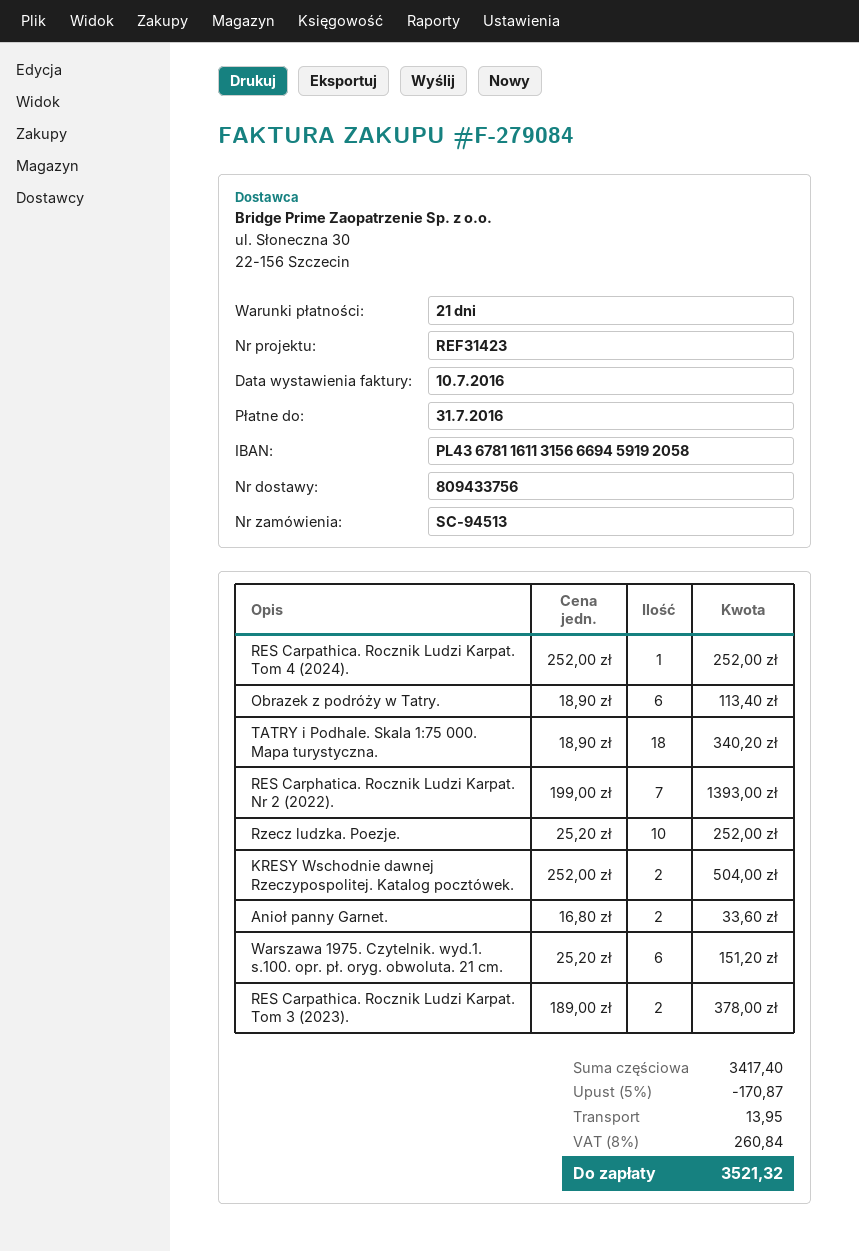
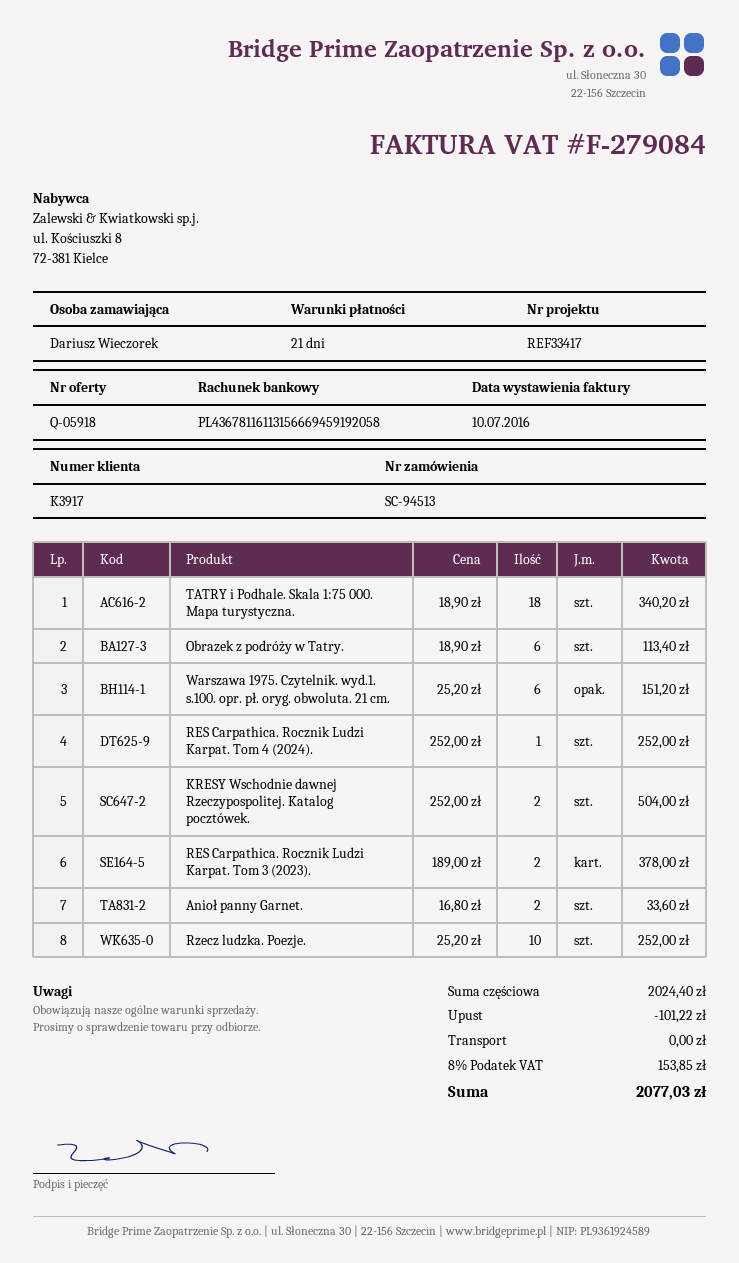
reference: REF31423 -> REF33417
RES Carphatica. Rocznik Ludzi Karpat. Nr 2 (2022).: 7 x 199.00 = 1393.00 -> none
subtotal: 3417.40 -> 2024.40
discount: 170.87 -> 101.22
shipping: 13.95 -> 0.00
tax: 8% = 260.84 -> 8% = 153.85
total: 3521.32 -> 2077.03

